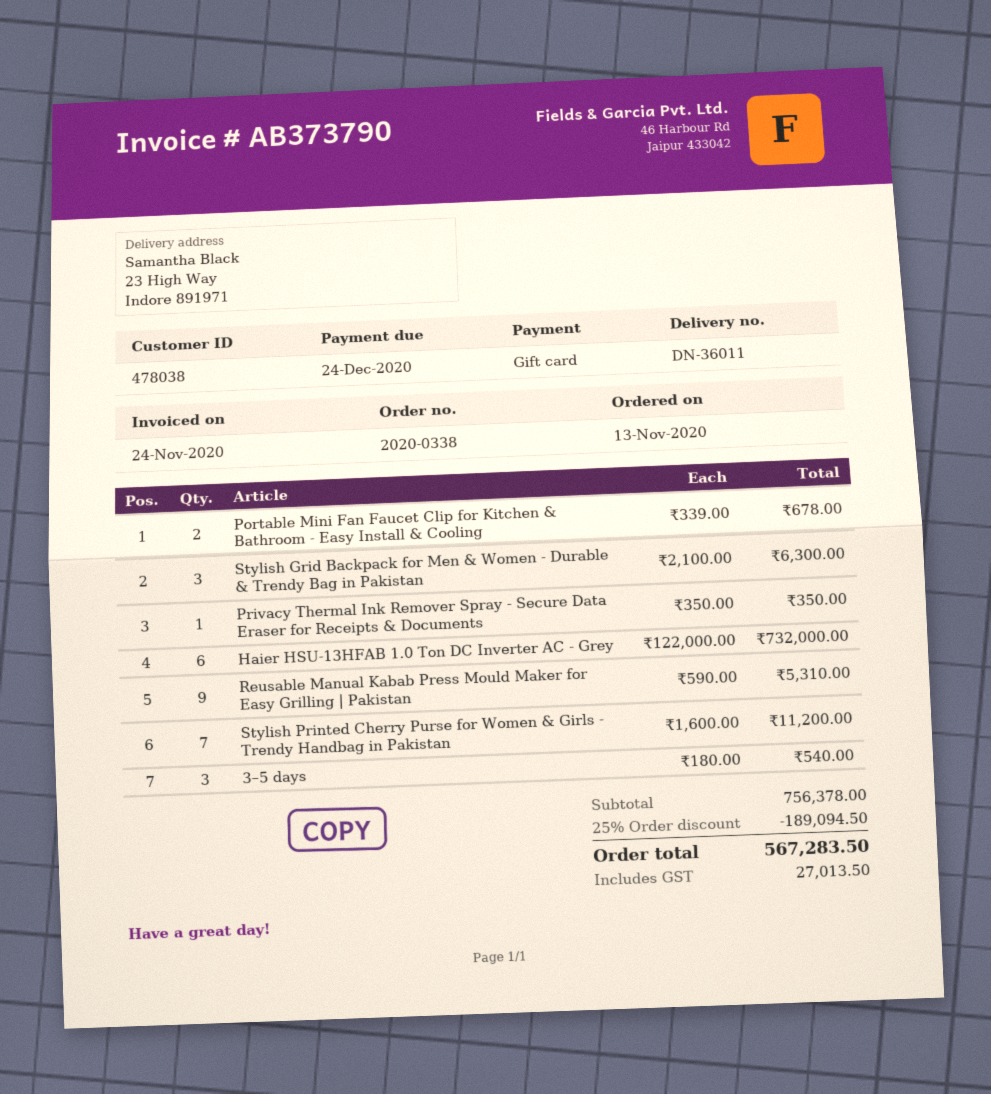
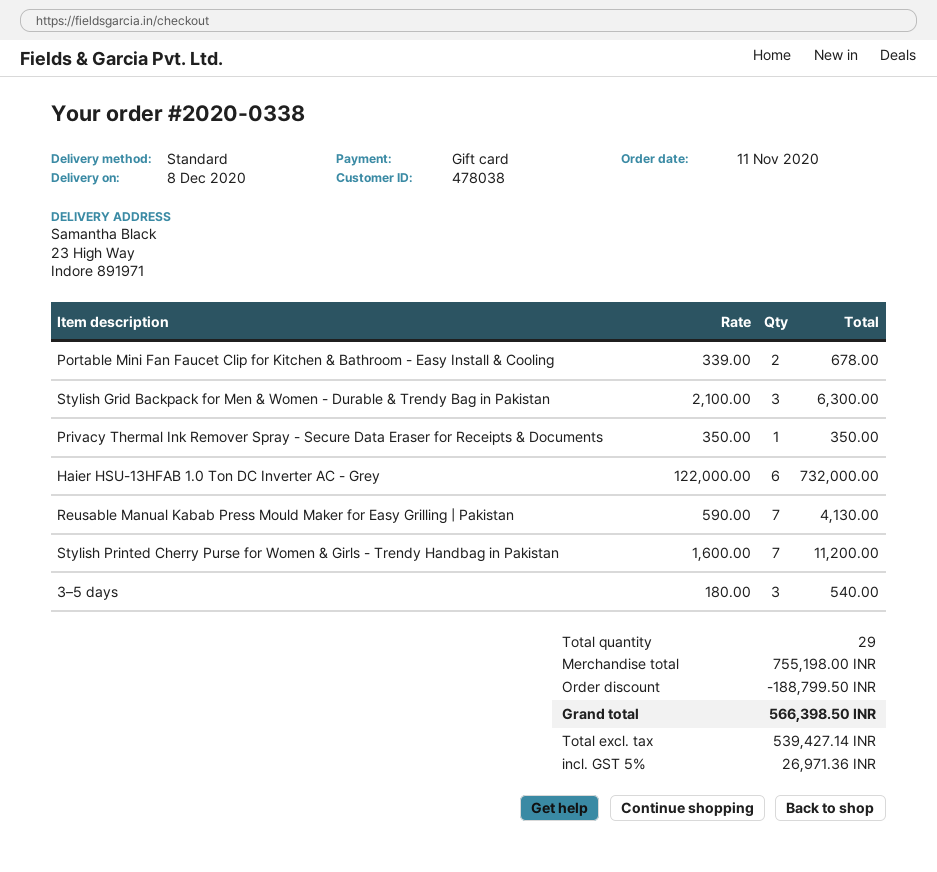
order date: 2020-11-13 -> 2020-11-11
Reusable Manual Kabab Press Mould Maker for Easy Grilling | Pakistan: 9 x 590.00 = 5310.00 -> 7 x 590.00 = 4130.00
subtotal: 756378.00 -> 755198.00
discount: 189094.50 -> 188799.50
tax: 27013.50 -> 26971.36
total: 567283.50 -> 566398.50

